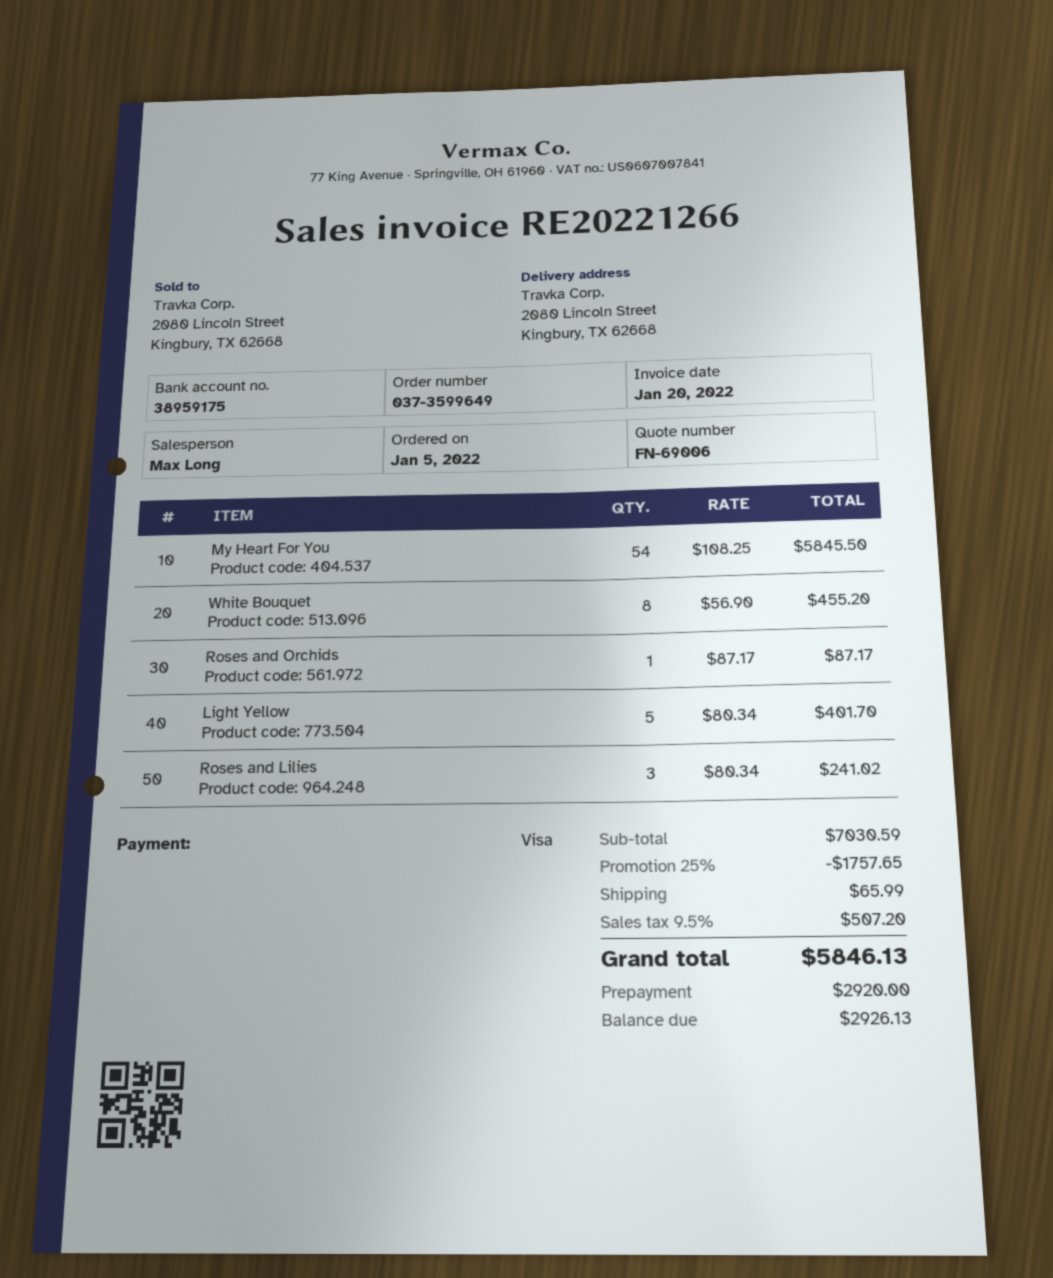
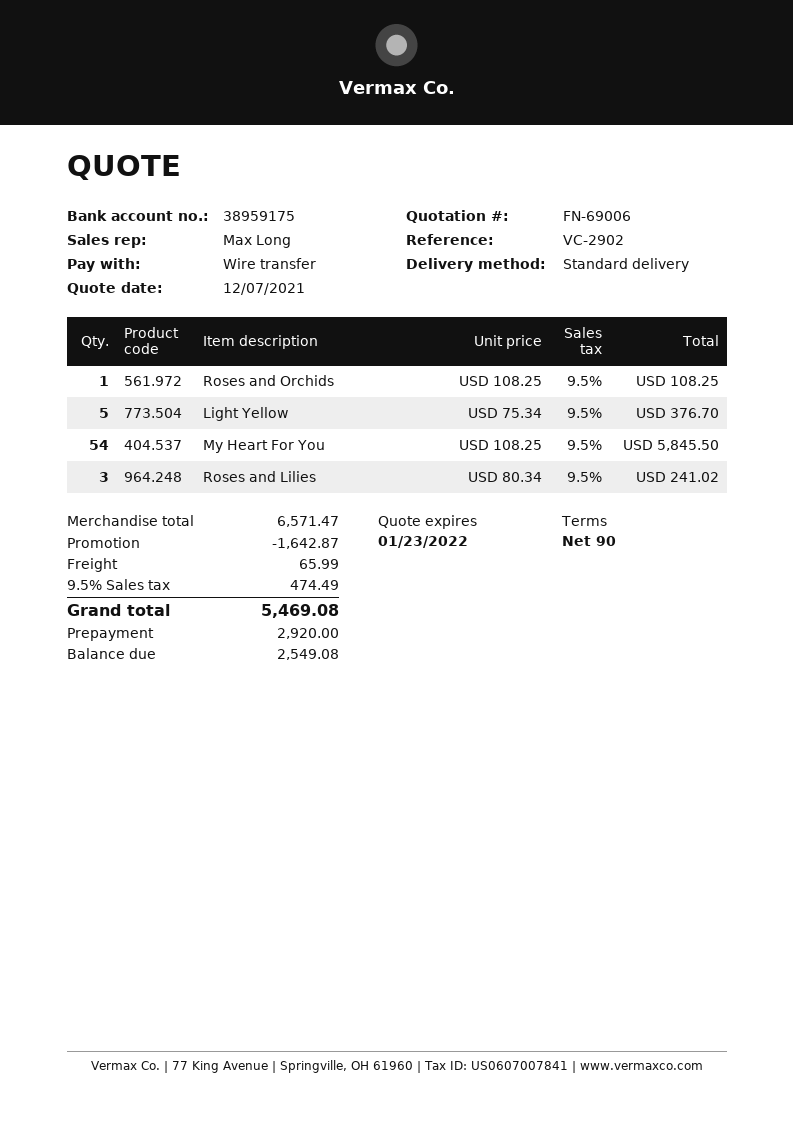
payment method: Visa -> bank transfer
White Bouquet: 8 x 56.90 = 455.20 -> none
Roses and Orchids: 1 x 87.17 = 87.17 -> 1 x 108.25 = 108.25
Light Yellow: 5 x 80.34 = 401.70 -> 5 x 75.34 = 376.70
subtotal: 7030.59 -> 6571.47
discount: 1757.65 -> 1642.87
tax: 9.5% = 507.20 -> 9.5% = 474.49
total: 5846.13 -> 5469.08
balance: 2926.13 -> 2549.08

